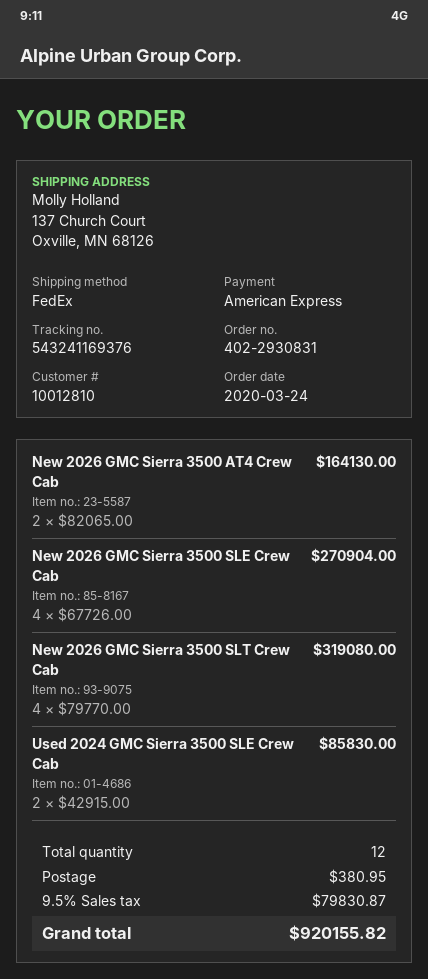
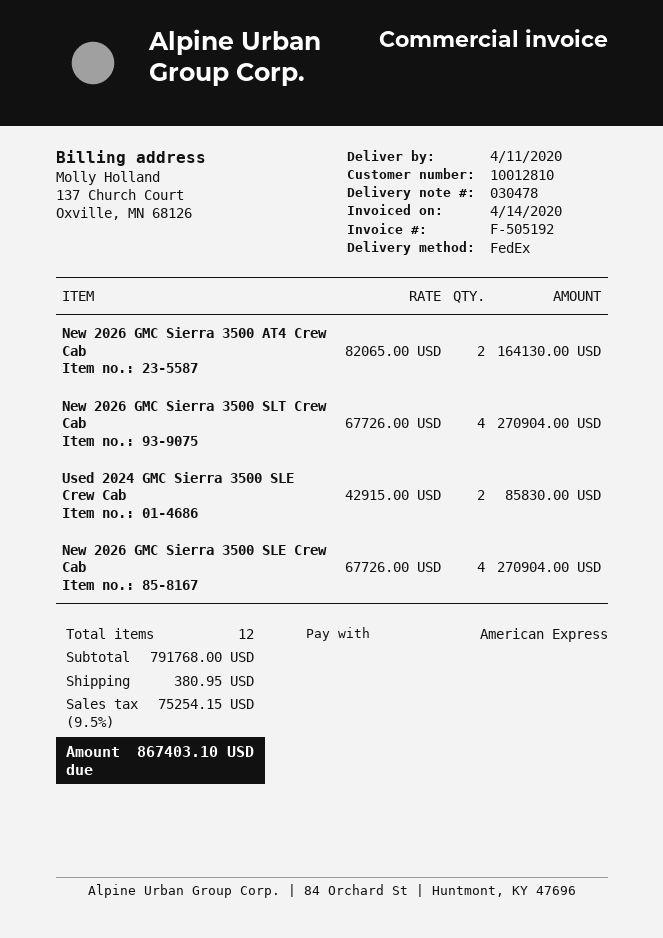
New 2026 GMC Sierra 3500 SLT Crew Cab: 4 x 79770.00 = 319080.00 -> 4 x 67726.00 = 270904.00
tax: 9.5% = 79830.87 -> 9.5% = 75254.15
total: 920155.82 -> 867403.10

